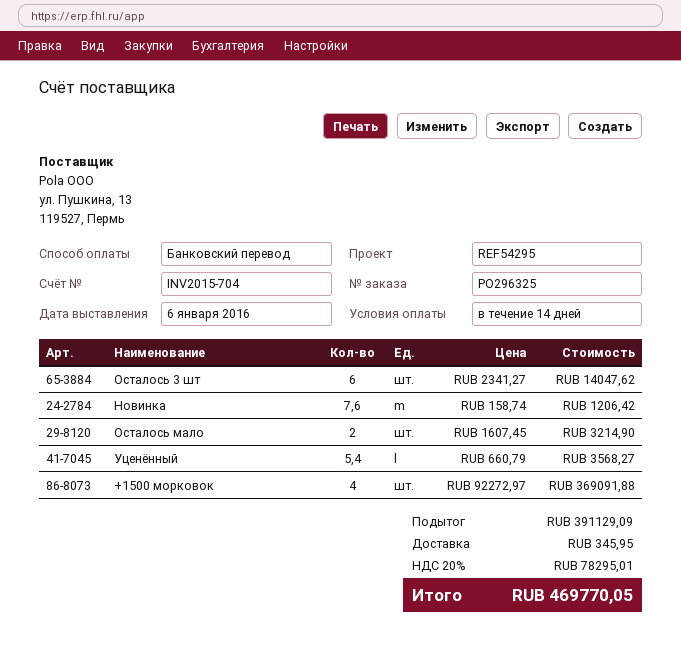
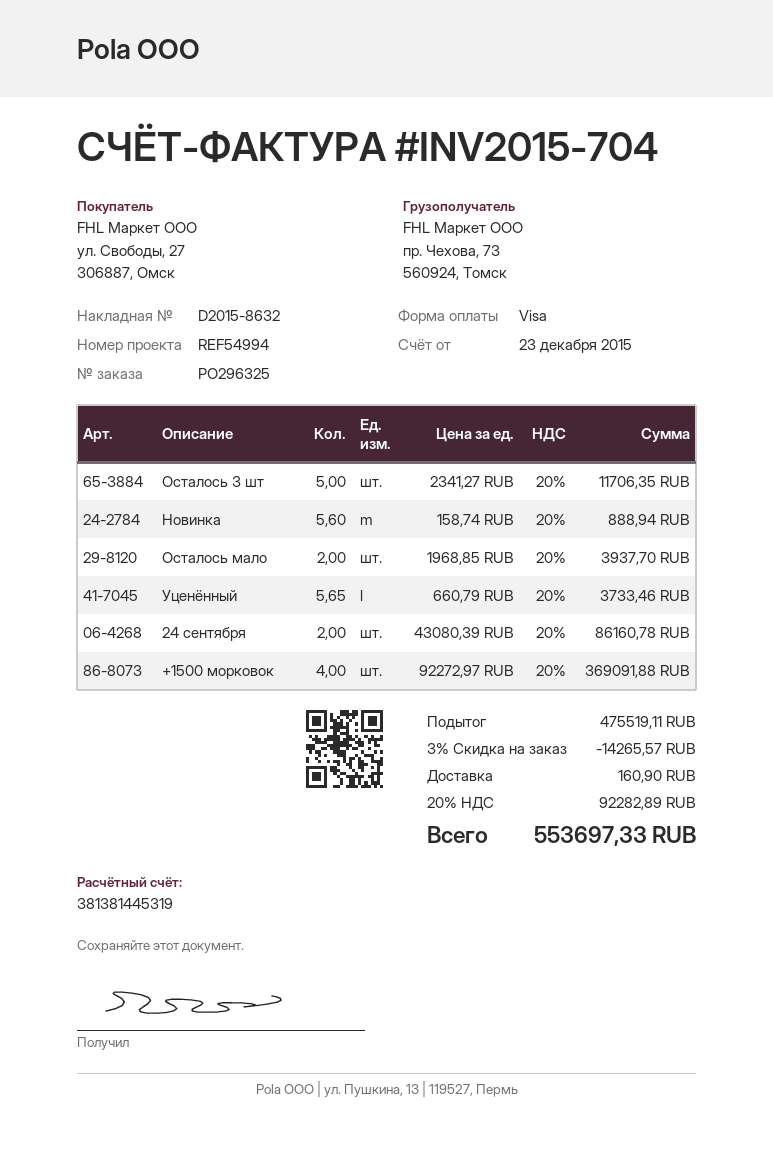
invoice date: 2016-01-06 -> 2015-12-23
reference: REF54295 -> REF54994
payment method: bank transfer -> Visa
Осталось 3 шт: 6 x 2341.27 = 14047.62 -> 5 x 2341.27 = 11706.35
Новинка: 7.6 x 158.74 = 1206.42 -> 5.6 x 158.74 = 888.94
Осталось мало: 2 x 1607.45 = 3214.90 -> 2 x 1968.85 = 3937.70
Уценённый: 5.4 x 660.79 = 3568.27 -> 5.65 x 660.79 = 3733.46
24 сентября: none -> 2 x 43080.39 = 86160.78
subtotal: 391129.09 -> 475519.11
discount: none -> 3% = 14265.57
shipping: 345.95 -> 160.90
tax: 20% = 78295.01 -> 20% = 92282.89
total: 469770.05 -> 553697.33

